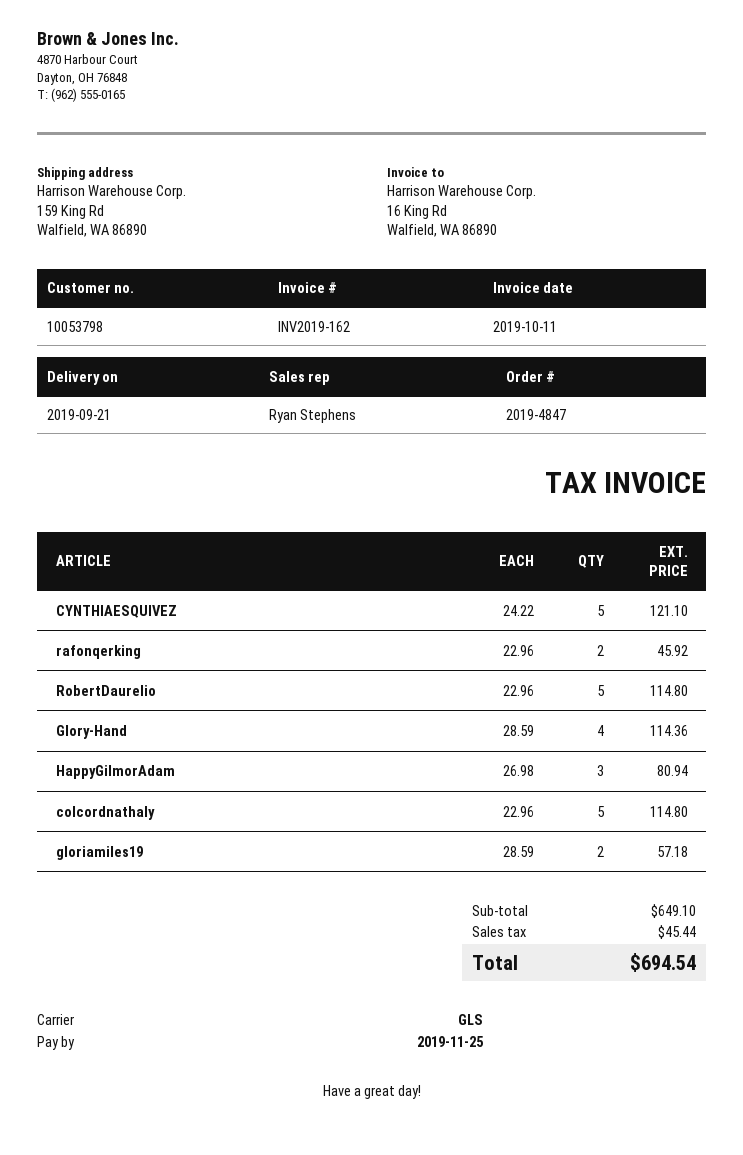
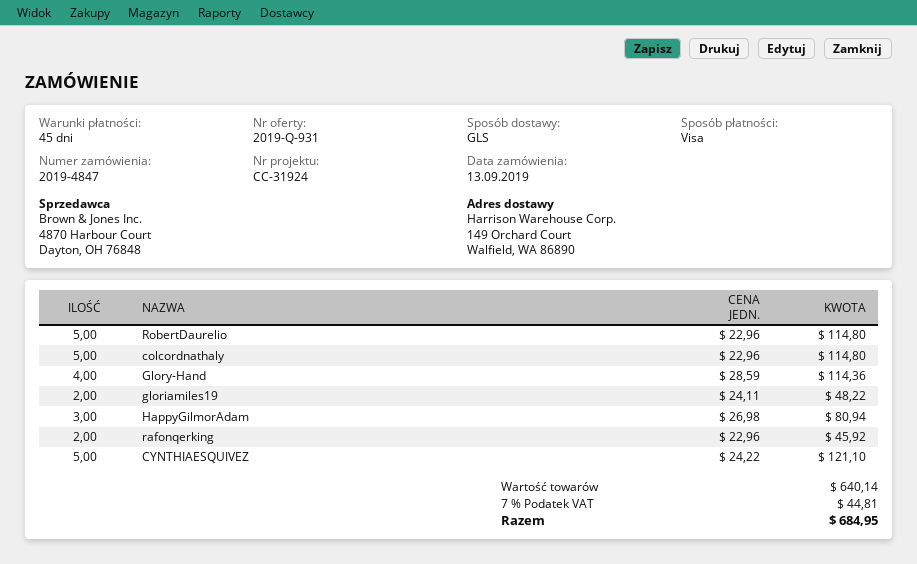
ship to: 159 King Rd, Walfield, WA 86890 -> 149 Orchard Court, Walfield, WA 86890
gloriamiles19: 2 x 28.59 = 57.18 -> 2 x 24.11 = 48.22
subtotal: 649.10 -> 640.14
tax: 45.44 -> 44.81
total: 694.54 -> 684.95

